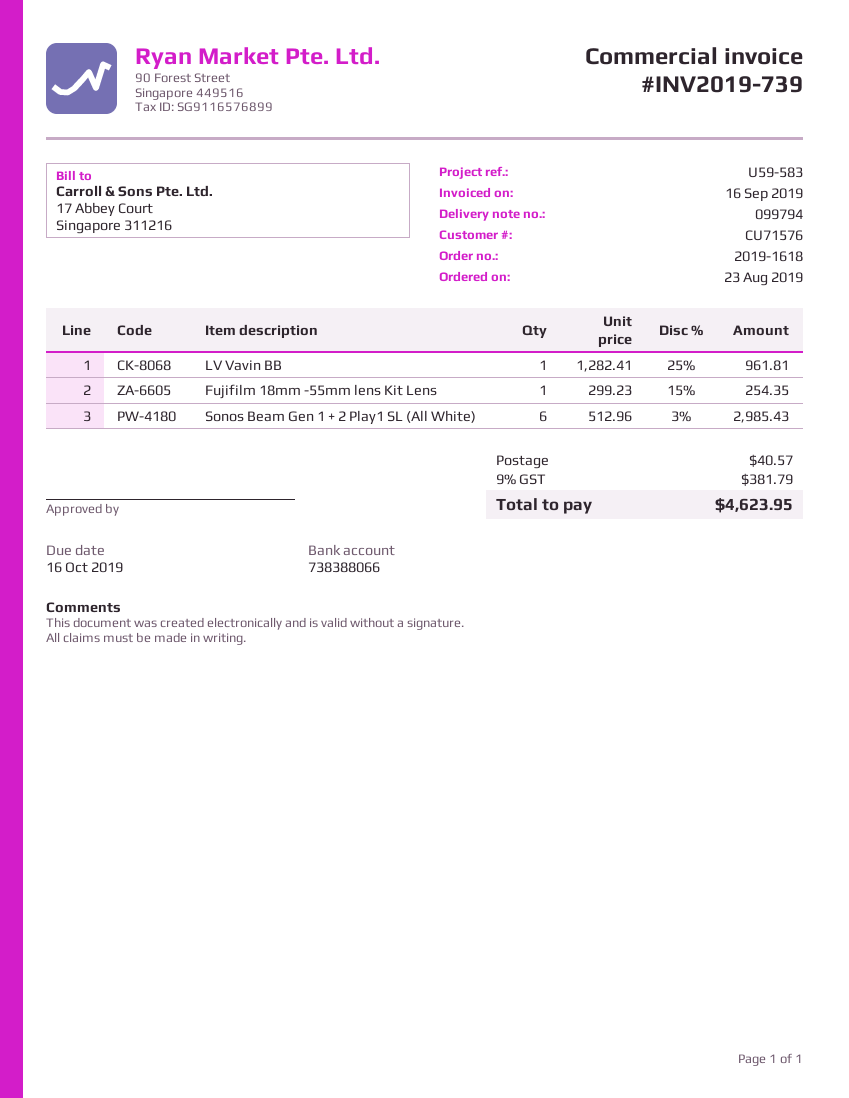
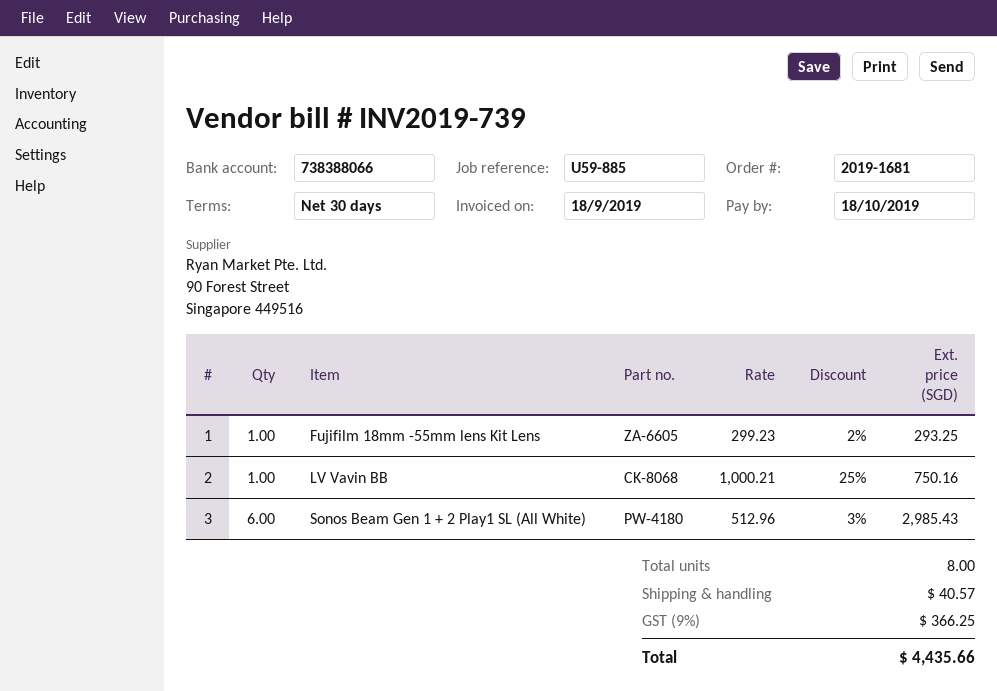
order number: 2019-1618 -> 2019-1681
invoice date: 2019-09-16 -> 2019-09-18
due date: 2019-10-16 -> 2019-10-18
reference: U59-583 -> U59-885
LV Vavin BB: 1 x 1282.41 - 25% = 961.81 -> 1 x 1000.21 - 25% = 750.16
Fujifilm 18mm -55mm lens Kit Lens: 1 x 299.23 - 15% = 254.35 -> 1 x 299.23 - 2% = 293.25
tax: 9% = 381.79 -> 9% = 366.25
total: 4623.95 -> 4435.66

